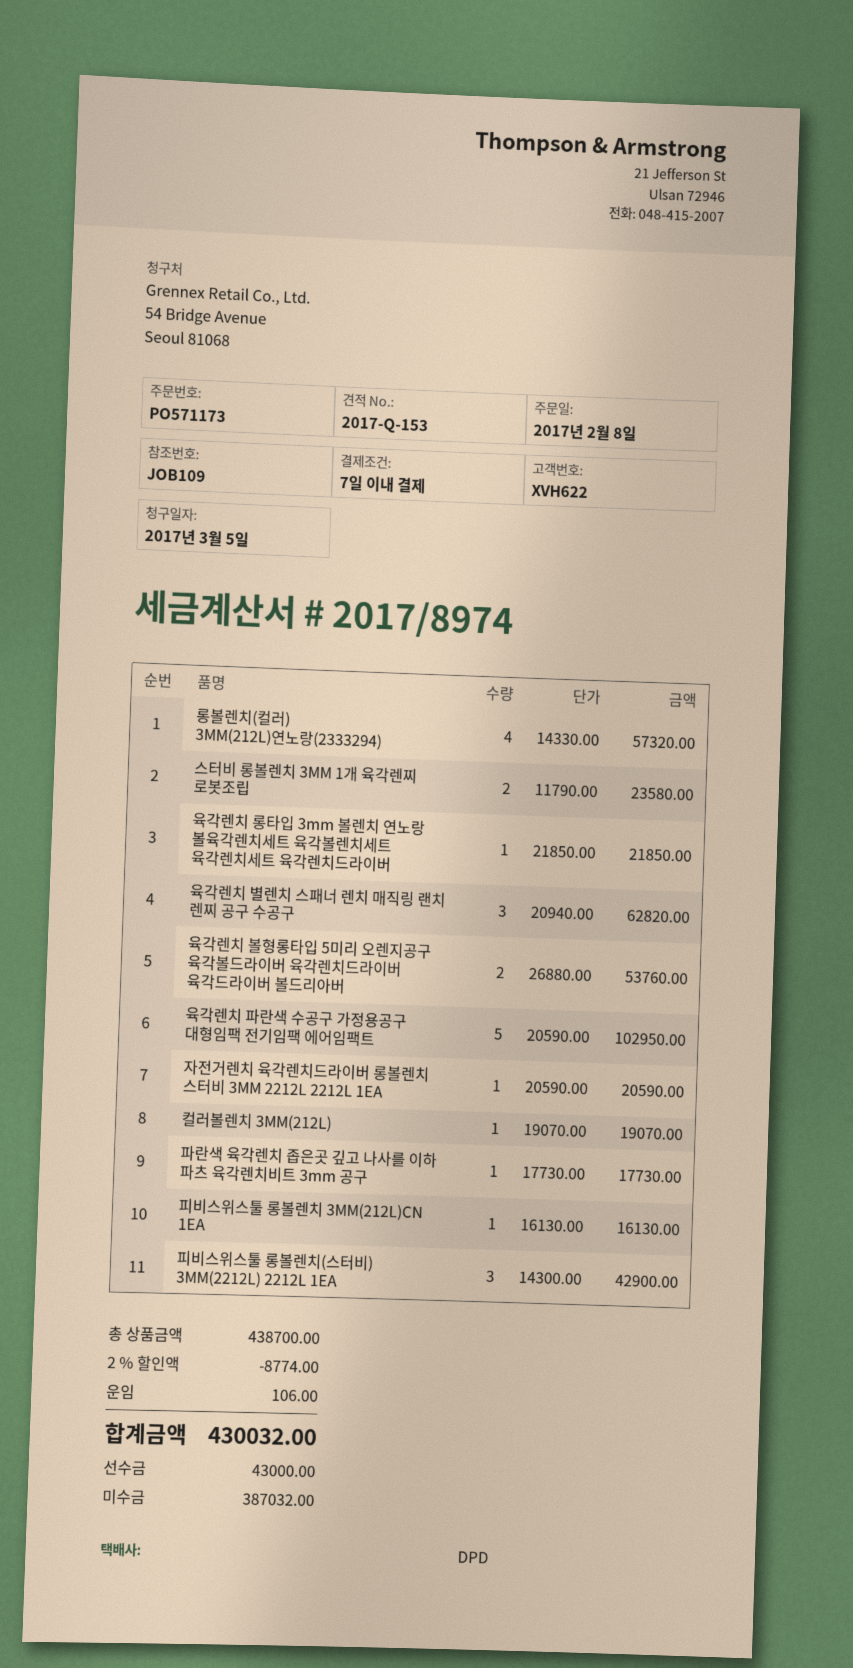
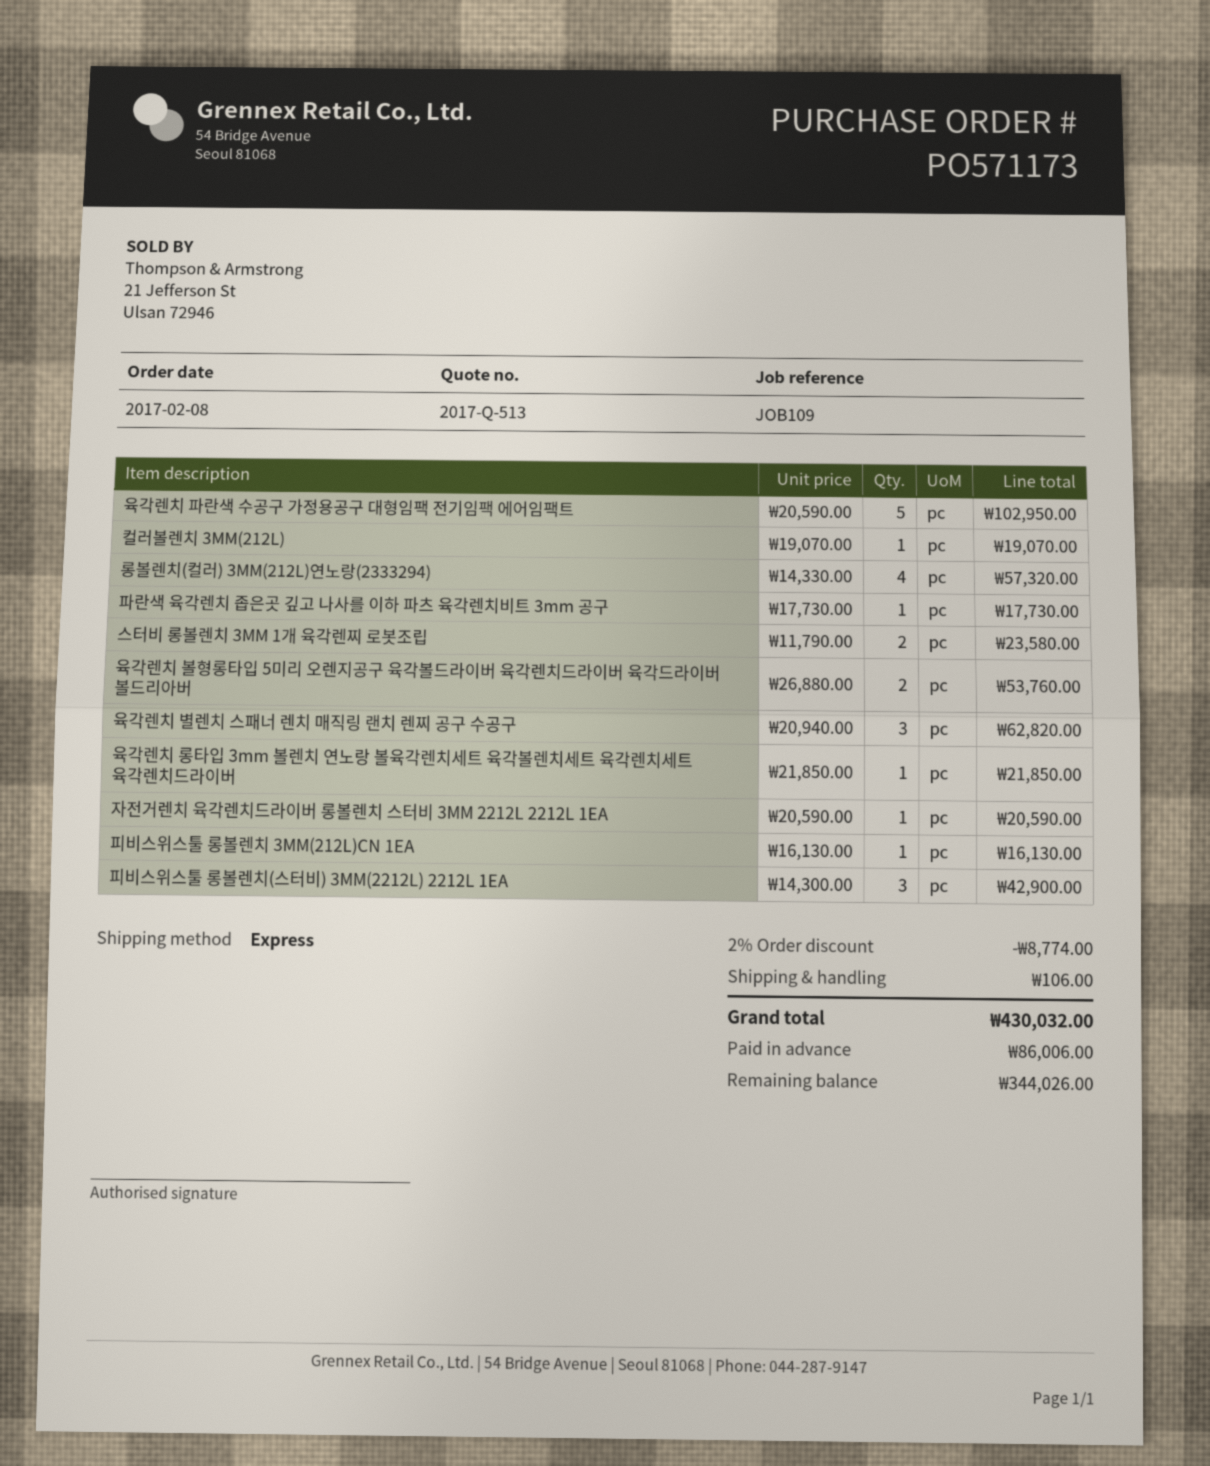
quote number: 2017-Q-153 -> 2017-Q-513
shipping method: DPD -> express
deposit: 43000.00 -> 86006.00
balance: 387032.00 -> 344026.00

